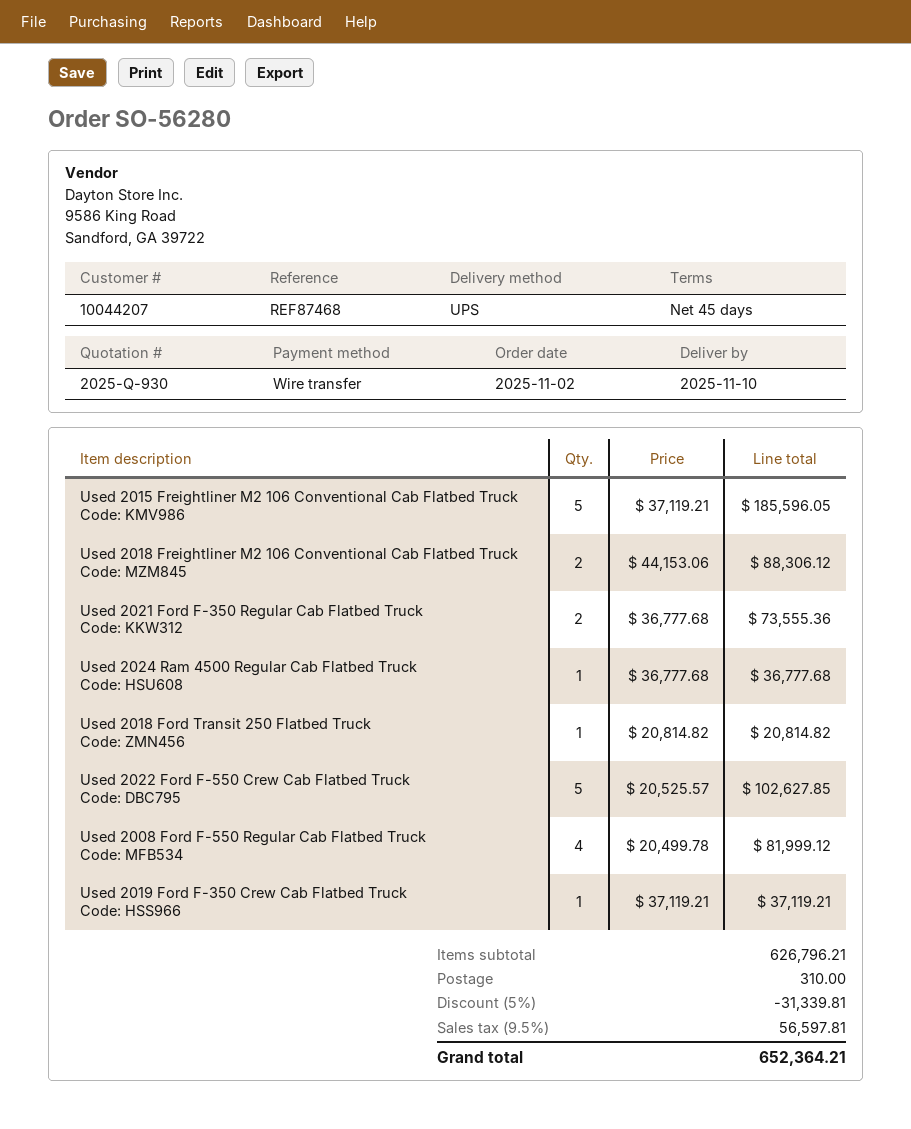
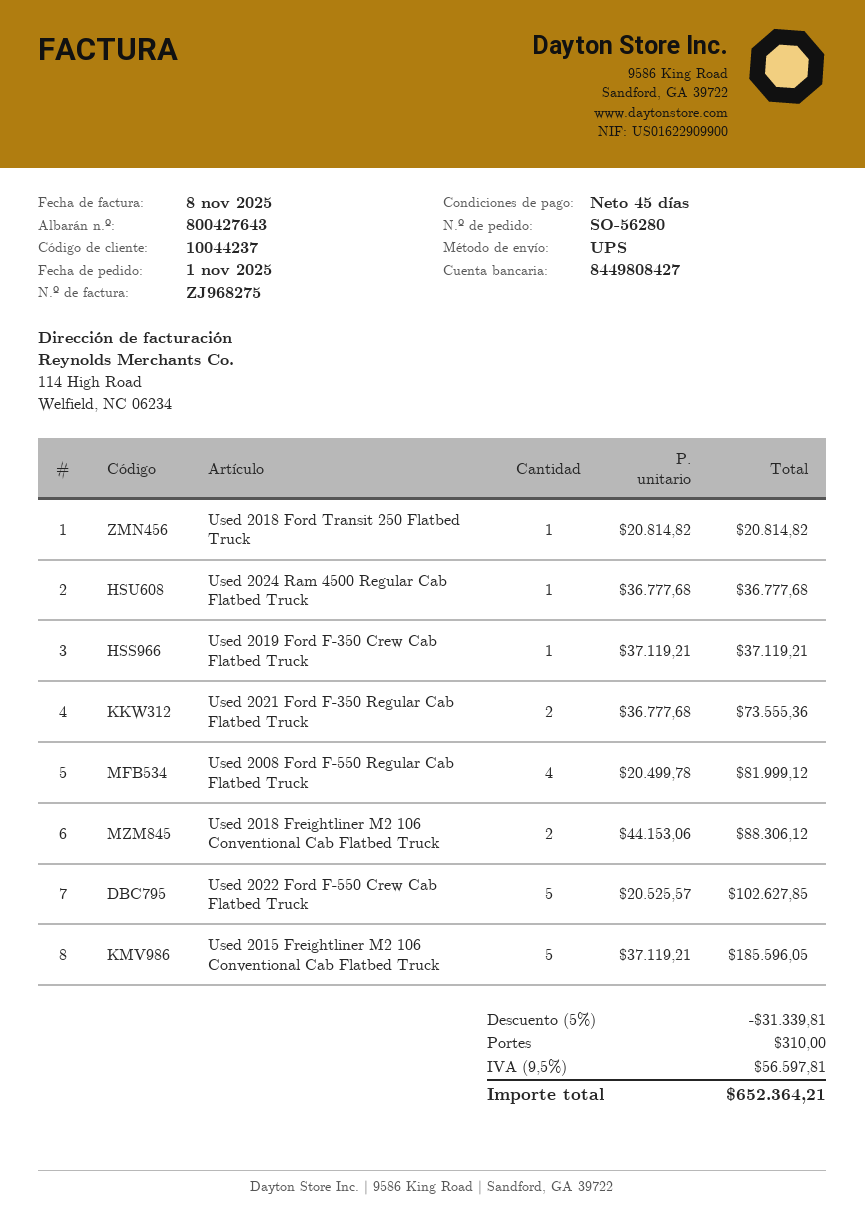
order date: 2025-11-02 -> 2025-11-01
customer number: 10044207 -> 10044237

